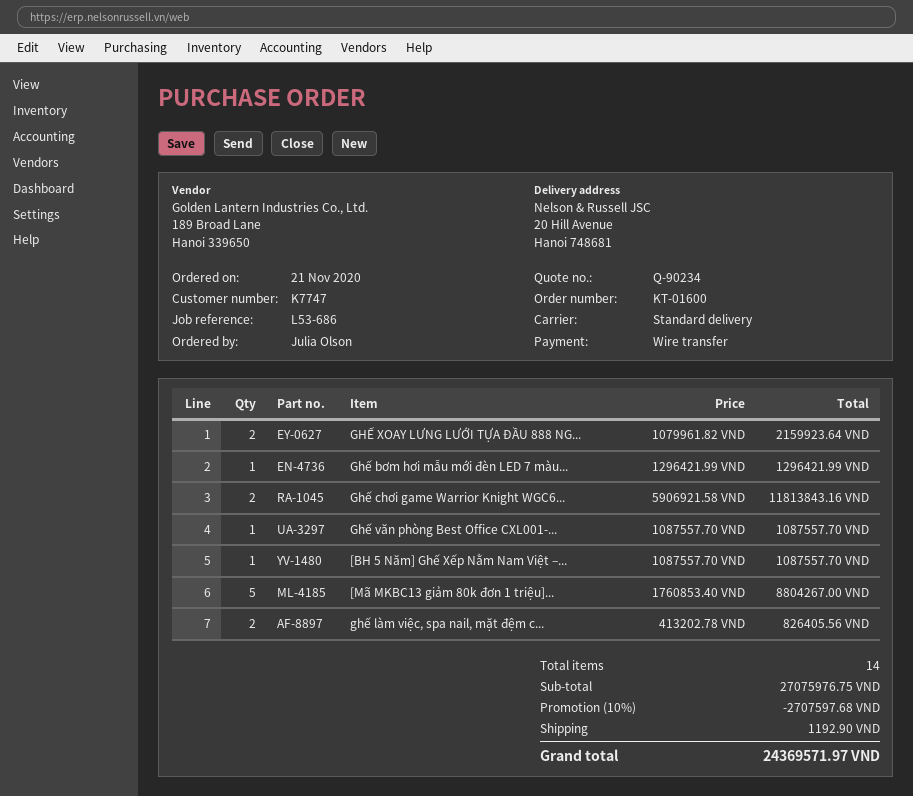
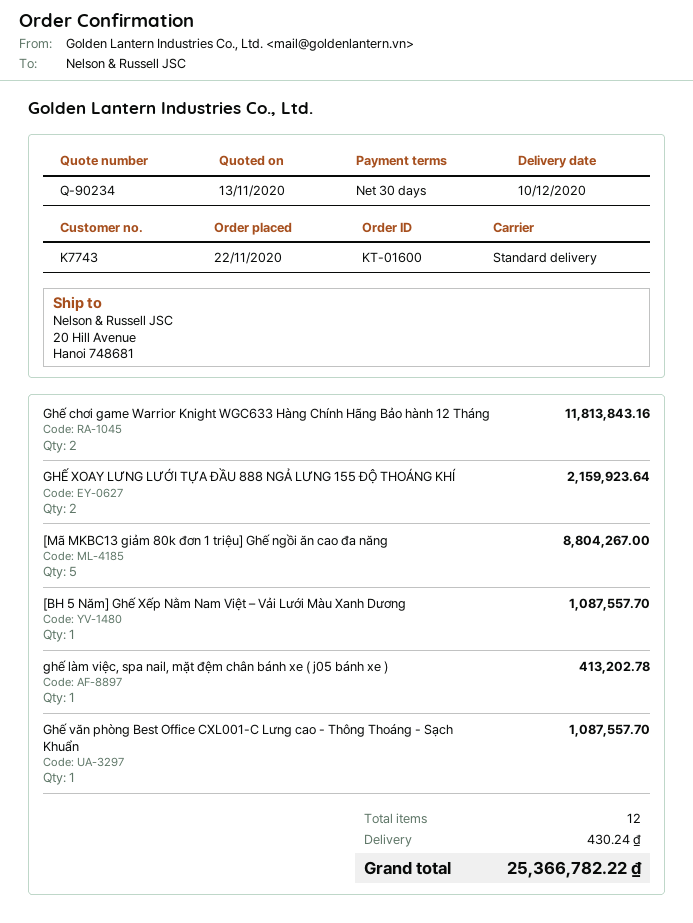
order date: 2020-11-21 -> 2020-11-22
customer number: K7747 -> K7743
Ghế bơm hơi mẫu mới đèn LED 7 màu...: 1 for 1296421.99 -> none
ghế làm việc, spa nail, mặt đệm c...: 2 for 826405.56 -> 1 for 413202.78
total quantity: 14 -> 12
discount: 10% = 2707597.68 -> none
shipping: 1192.90 -> 430.24
total: 24369571.97 -> 25366782.22

